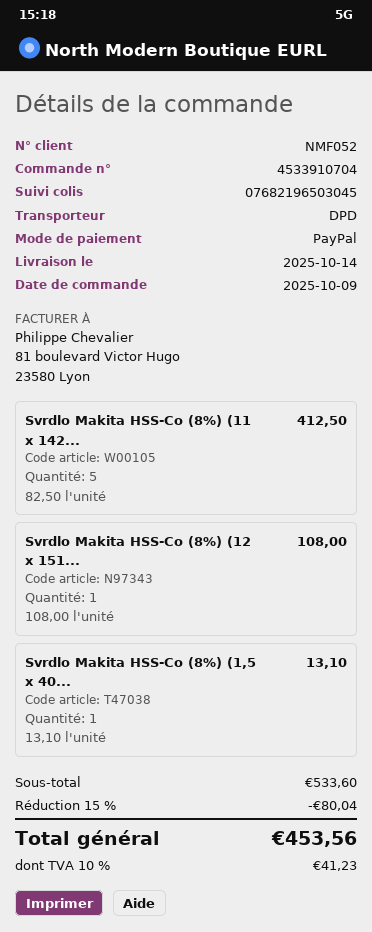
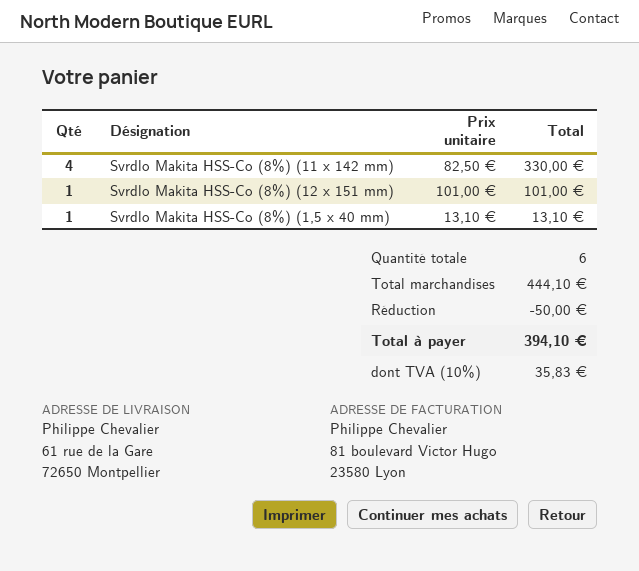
Svrdlo Makita HSS-Co (8%) (11 x 142...: 5 x 82.50 = 412.50 -> 4 x 82.50 = 330.00
Svrdlo Makita HSS-Co (8%) (12 x 151...: 1 x 108.00 = 108.00 -> 1 x 101.00 = 101.00
subtotal: 533.60 -> 444.10
discount: 80.04 -> 50.00
tax: 10% = 41.23 -> 10% = 35.83
total: 453.56 -> 394.10

